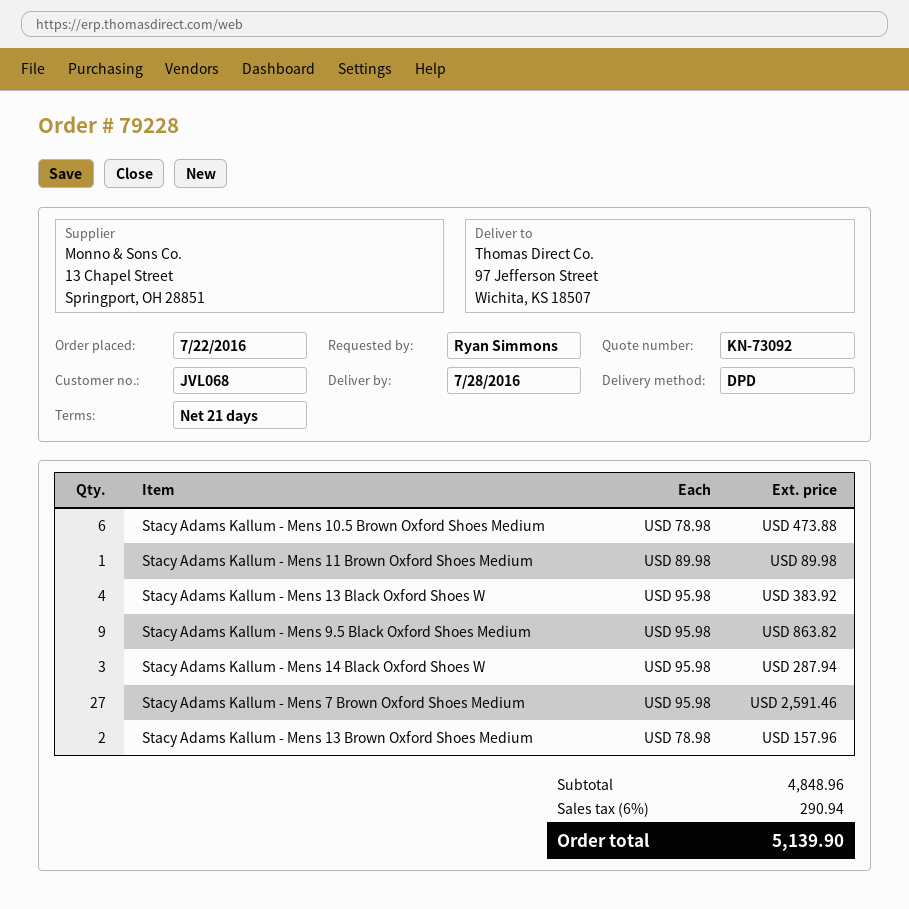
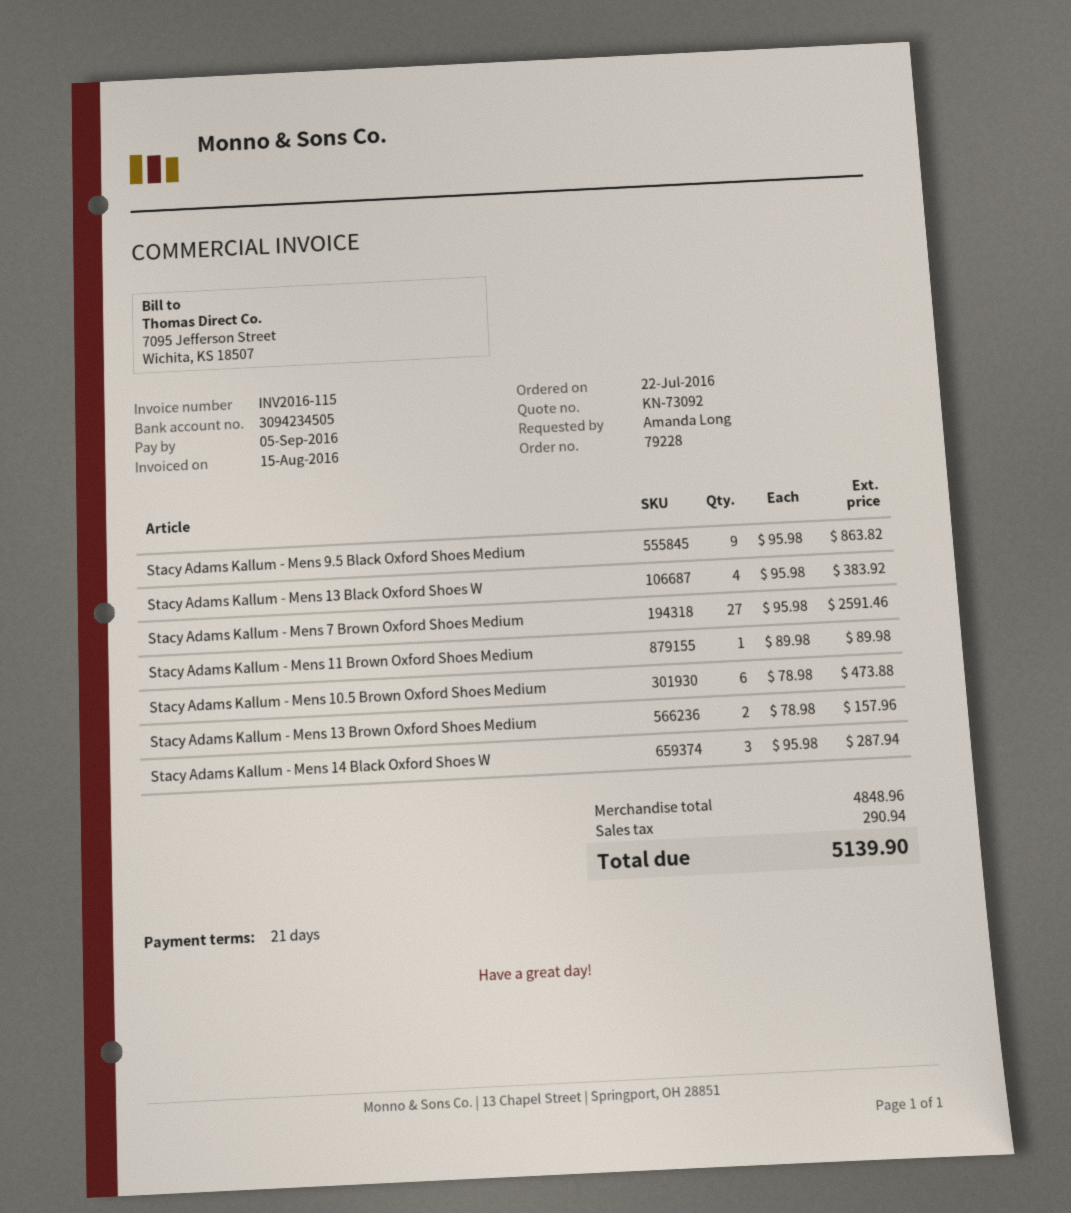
ordered by: Ryan Simmons -> Amanda Long

